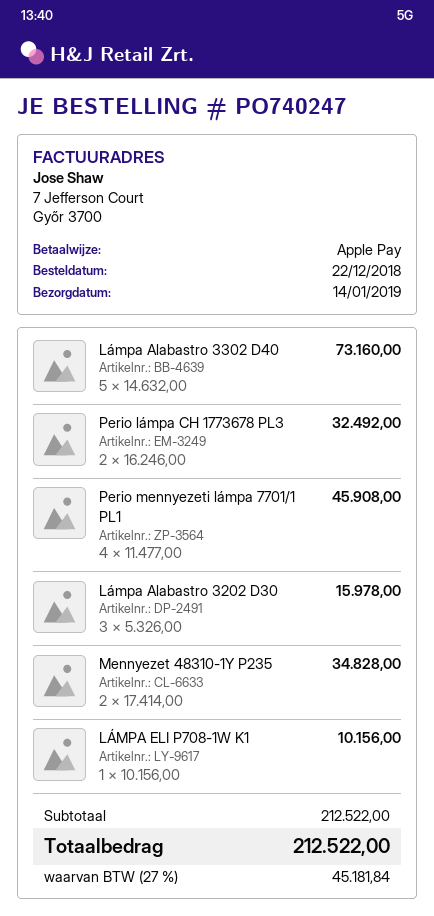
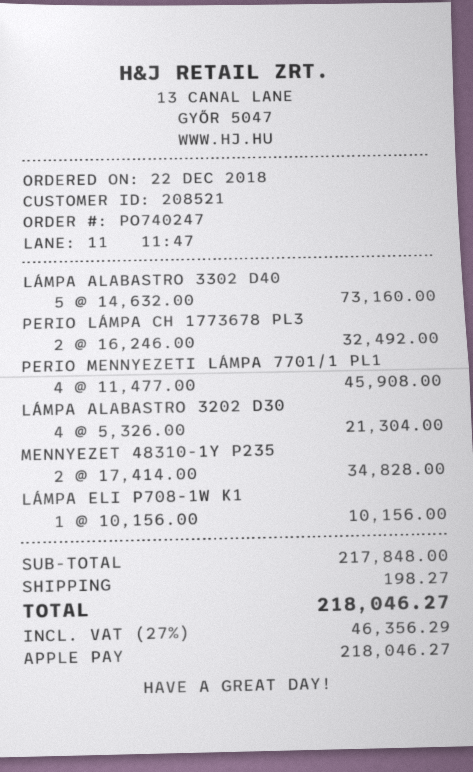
Lámpa Alabastro 3202 D30: 3 x 5326.00 = 15978.00 -> 4 x 5326.00 = 21304.00
subtotal: 212522.00 -> 217848.00
shipping: none -> 198.27
tax: 27% = 45181.84 -> 27% = 46356.29
total: 212522.00 -> 218046.27

